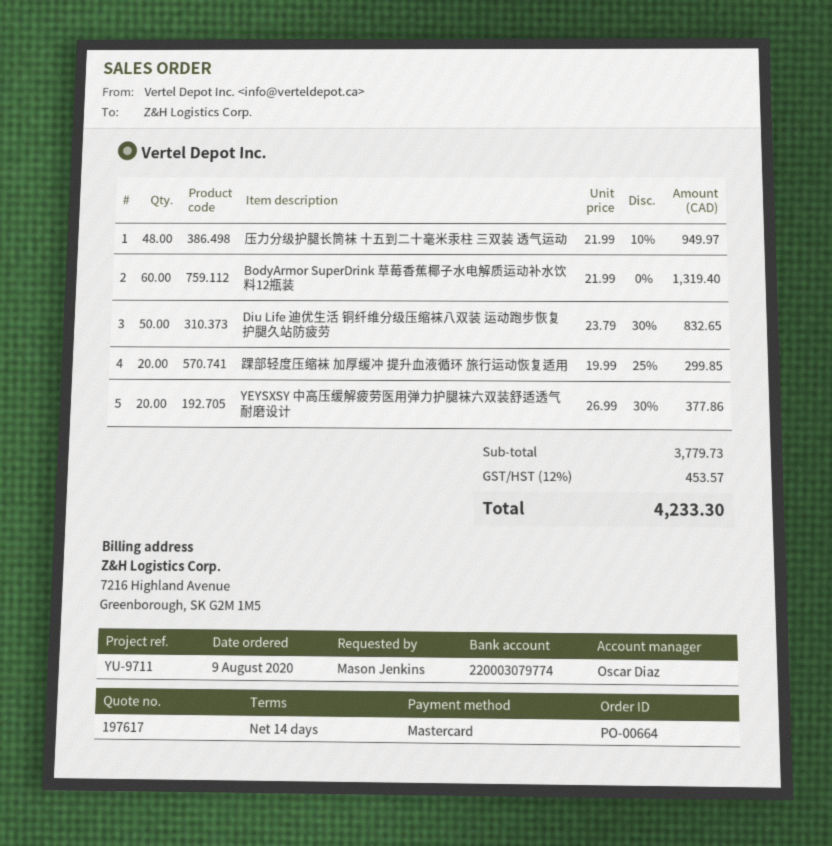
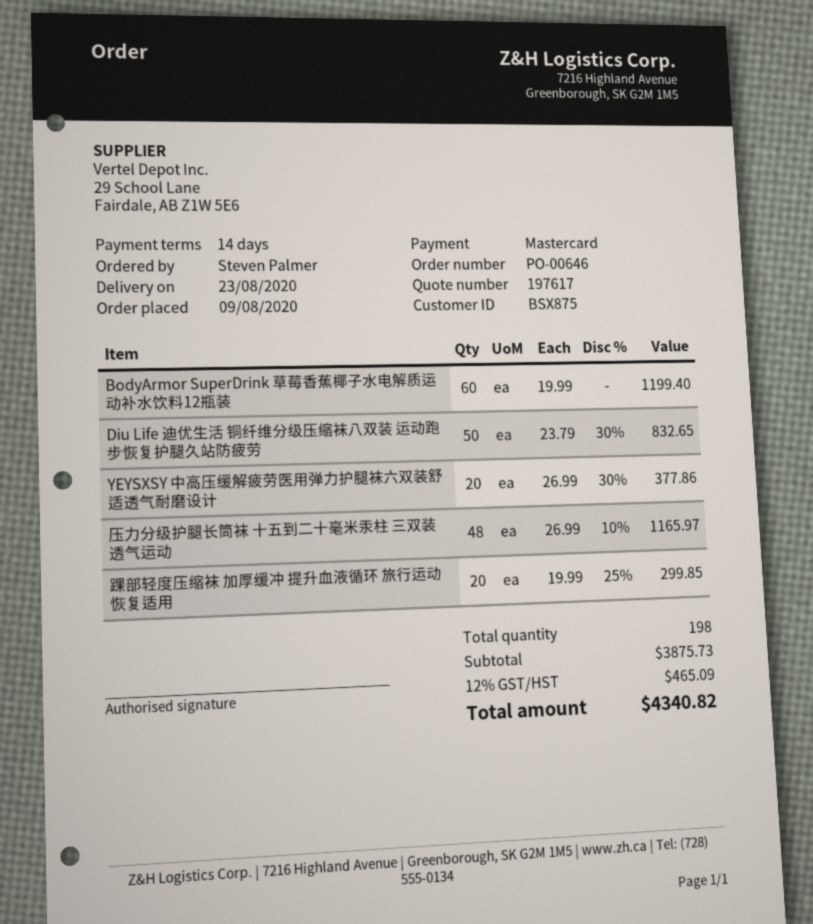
order number: PO-00664 -> PO-00646
ordered by: Mason Jenkins -> Steven Palmer
压力分级护腿长筒袜 十五到二十毫米汞柱 三双装 透气运动: 48 x 21.99 - 10% = 949.97 -> 48 x 26.99 - 10% = 1165.97
BodyArmor SuperDrink 草莓香蕉椰子水电解质运动补水饮料12瓶装: 60 x 21.99 = 1319.40 -> 60 x 19.99 = 1199.40
subtotal: 3779.73 -> 3875.73
tax: 12% = 453.57 -> 12% = 465.09
total: 4233.30 -> 4340.82

